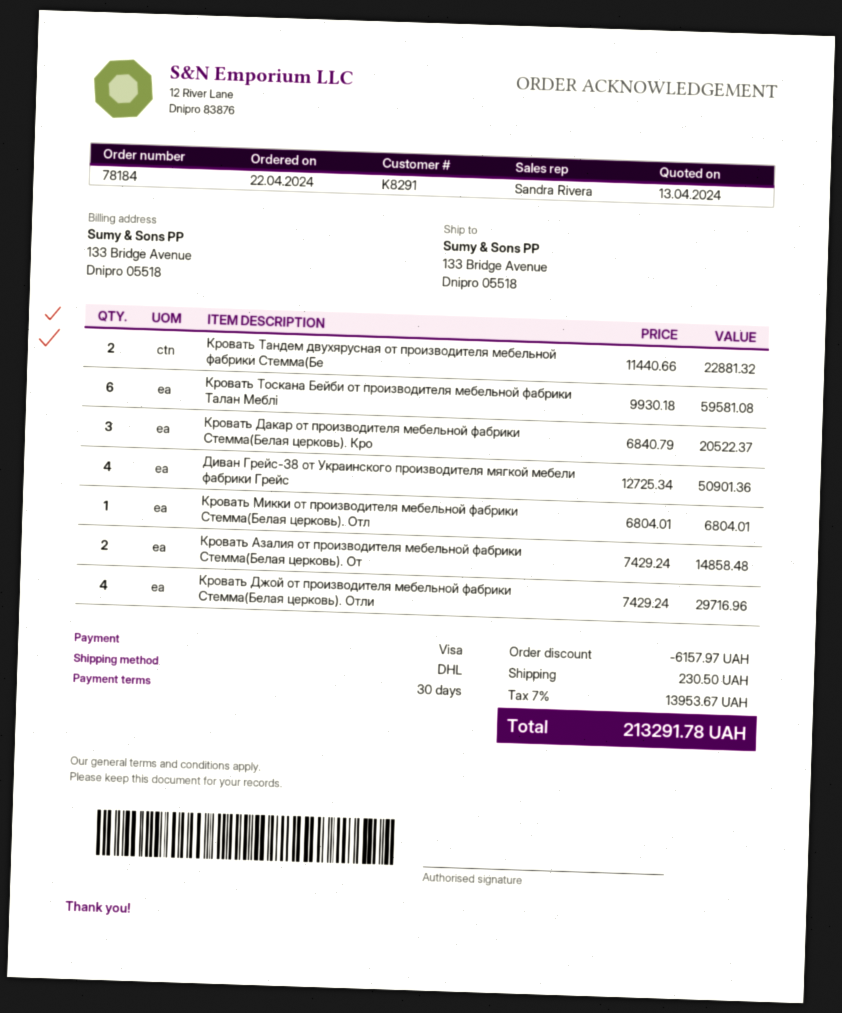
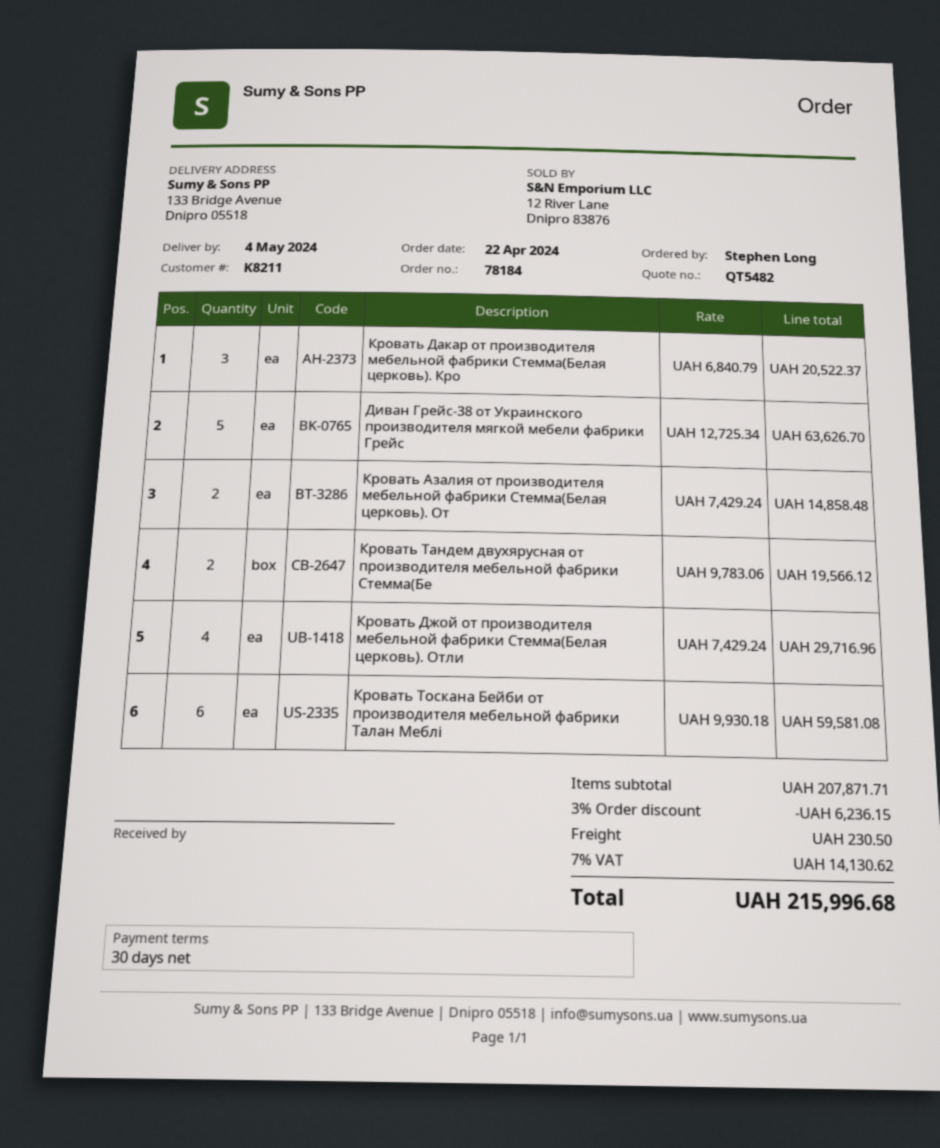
customer number: K8291 -> K8211
Кровать Тандем двухярусная от производителя мебельной фабрики Стемма(Бе: 2 x 11440.66 = 22881.32 -> 2 x 9783.06 = 19566.12
Диван Грейс-38 от Украинского производителя мягкой мебели фабрики Грейс: 4 x 12725.34 = 50901.36 -> 5 x 12725.34 = 63626.70
Кровать Микки от производителя мебельной фабрики Стемма(Белая церковь). Отл: 1 x 6804.01 = 6804.01 -> none
discount: 6157.97 -> 6236.15
tax: 7% = 13953.67 -> 7% = 14130.62
total: 213291.78 -> 215996.68

